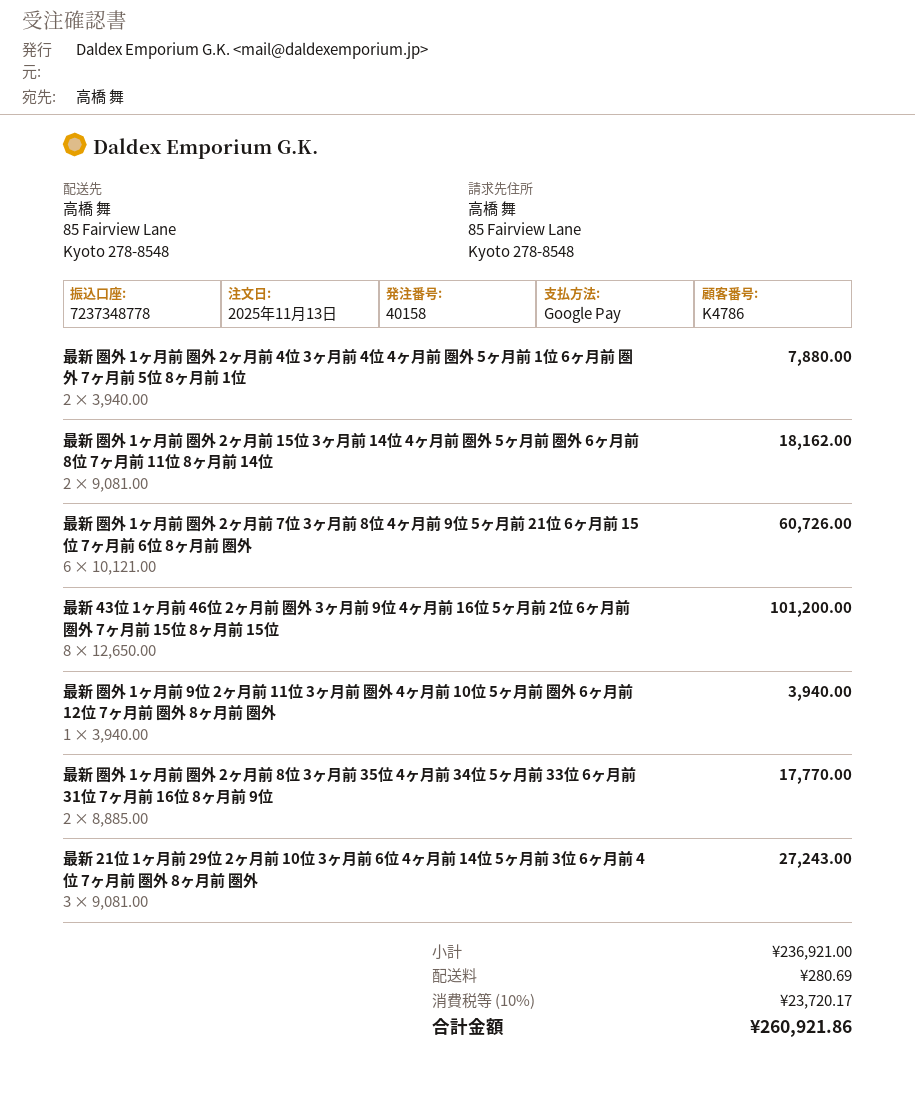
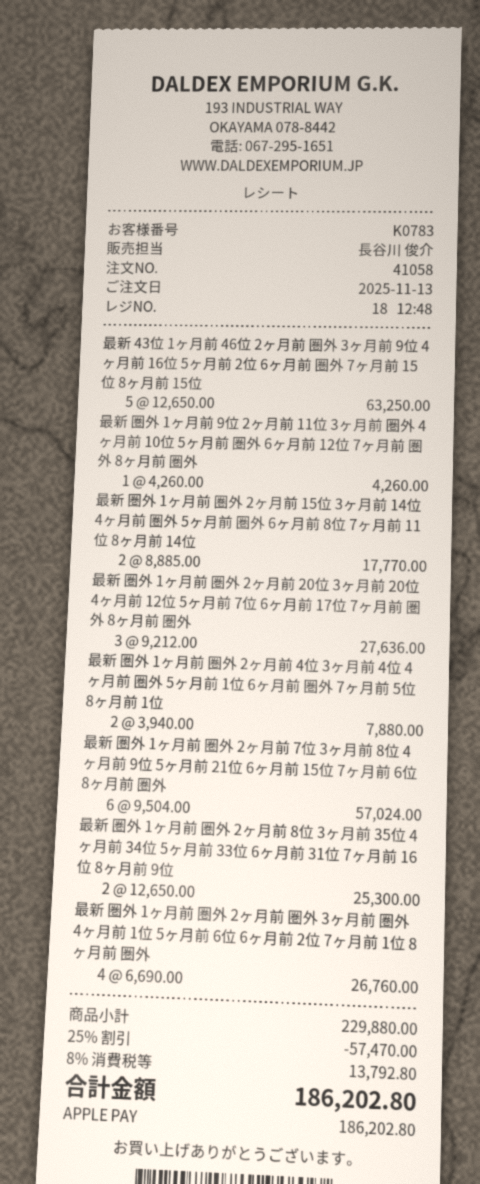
order number: 40158 -> 41058
customer number: K4786 -> K0783
payment method: Google Pay -> Apple Pay
最新 圏外 1ヶ月前 圏外 2ヶ月前 15位 3ヶ月前 14位 4ヶ月前 圏外 5ヶ月前 圏外 6ヶ月前 8位 7ヶ月前 11位 8ヶ月前 14位: 2 x 9081.00 = 18162.00 -> 2 x 8885.00 = 17770.00
最新 圏外 1ヶ月前 圏外 2ヶ月前 7位 3ヶ月前 8位 4ヶ月前 9位 5ヶ月前 21位 6ヶ月前 15位 7ヶ月前 6位 8ヶ月前 圏外: 6 x 10121.00 = 60726.00 -> 6 x 9504.00 = 57024.00
最新 43位 1ヶ月前 46位 2ヶ月前 圏外 3ヶ月前 9位 4ヶ月前 16位 5ヶ月前 2位 6ヶ月前 圏外 7ヶ月前 15位 8ヶ月前 15位: 8 x 12650.00 = 101200.00 -> 5 x 12650.00 = 63250.00
最新 圏外 1ヶ月前 9位 2ヶ月前 11位 3ヶ月前 圏外 4ヶ月前 10位 5ヶ月前 圏外 6ヶ月前 12位 7ヶ月前 圏外 8ヶ月前 圏外: 1 x 3940.00 = 3940.00 -> 1 x 4260.00 = 4260.00
最新 圏外 1ヶ月前 圏外 2ヶ月前 8位 3ヶ月前 35位 4ヶ月前 34位 5ヶ月前 33位 6ヶ月前 31位 7ヶ月前 16位 8ヶ月前 9位: 2 x 8885.00 = 17770.00 -> 2 x 12650.00 = 25300.00
最新 21位 1ヶ月前 29位 2ヶ月前 10位 3ヶ月前 6位 4ヶ月前 14位 5ヶ月前 3位 6ヶ月前 4位 7ヶ月前 圏外 8ヶ月前 圏外: 3 x 9081.00 = 27243.00 -> none
最新 圏外 1ヶ月前 圏外 2ヶ月前 20位 3ヶ月前 20位 4ヶ月前 12位 5ヶ月前 7位 6ヶ月前 17位 7ヶ月前 圏外 8ヶ月前 圏外: none -> 3 x 9212.00 = 27636.00
最新 圏外 1ヶ月前 圏外 2ヶ月前 圏外 3ヶ月前 圏外 4ヶ月前 1位 5ヶ月前 6位 6ヶ月前 2位 7ヶ月前 1位 8ヶ月前 圏外: none -> 4 x 6690.00 = 26760.00
subtotal: 236921.00 -> 229880.00
discount: none -> 25% = 57470.00
shipping: 280.69 -> none
tax: 10% = 23720.17 -> 8% = 13792.80
total: 260921.86 -> 186202.80

